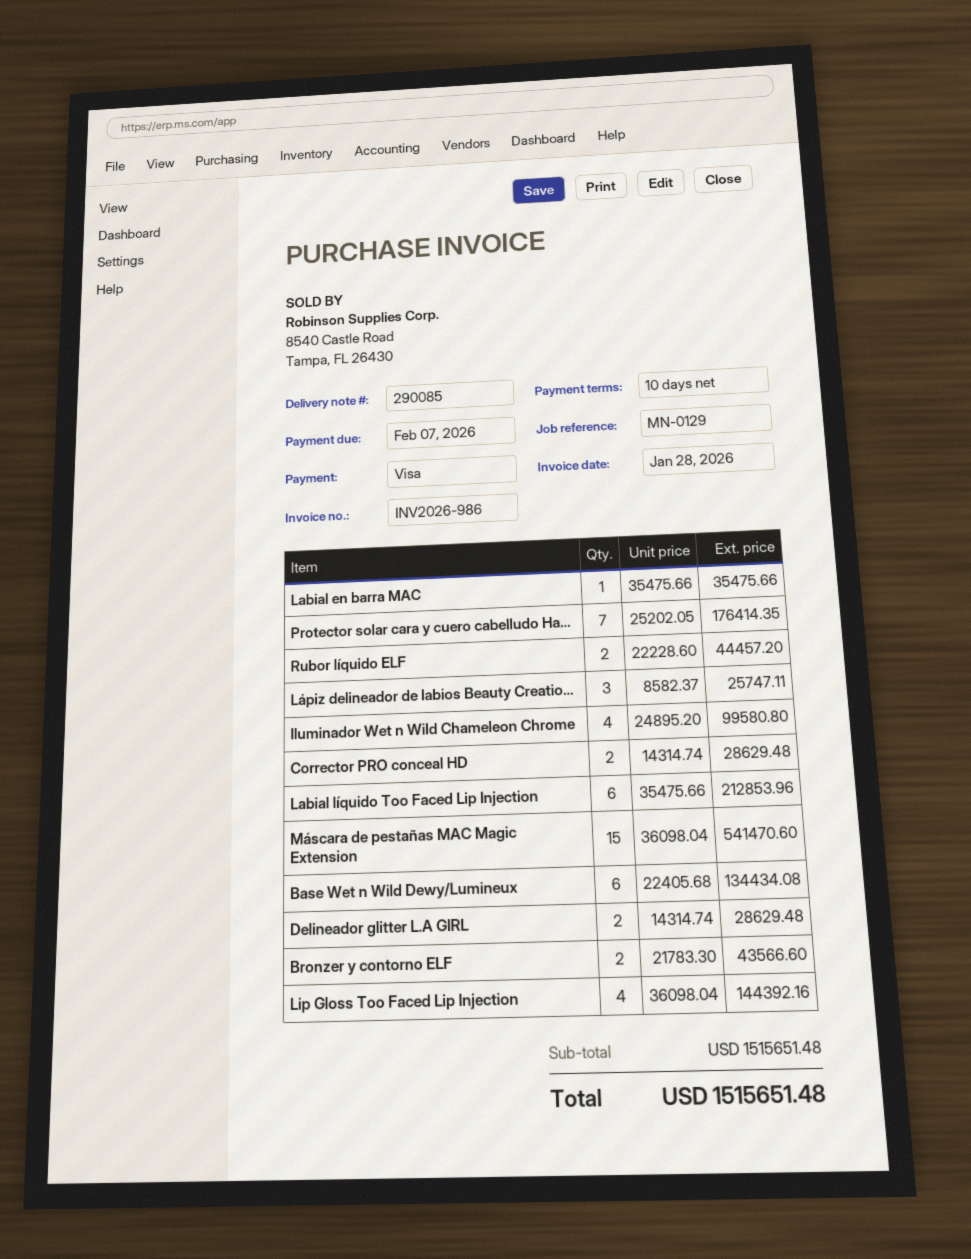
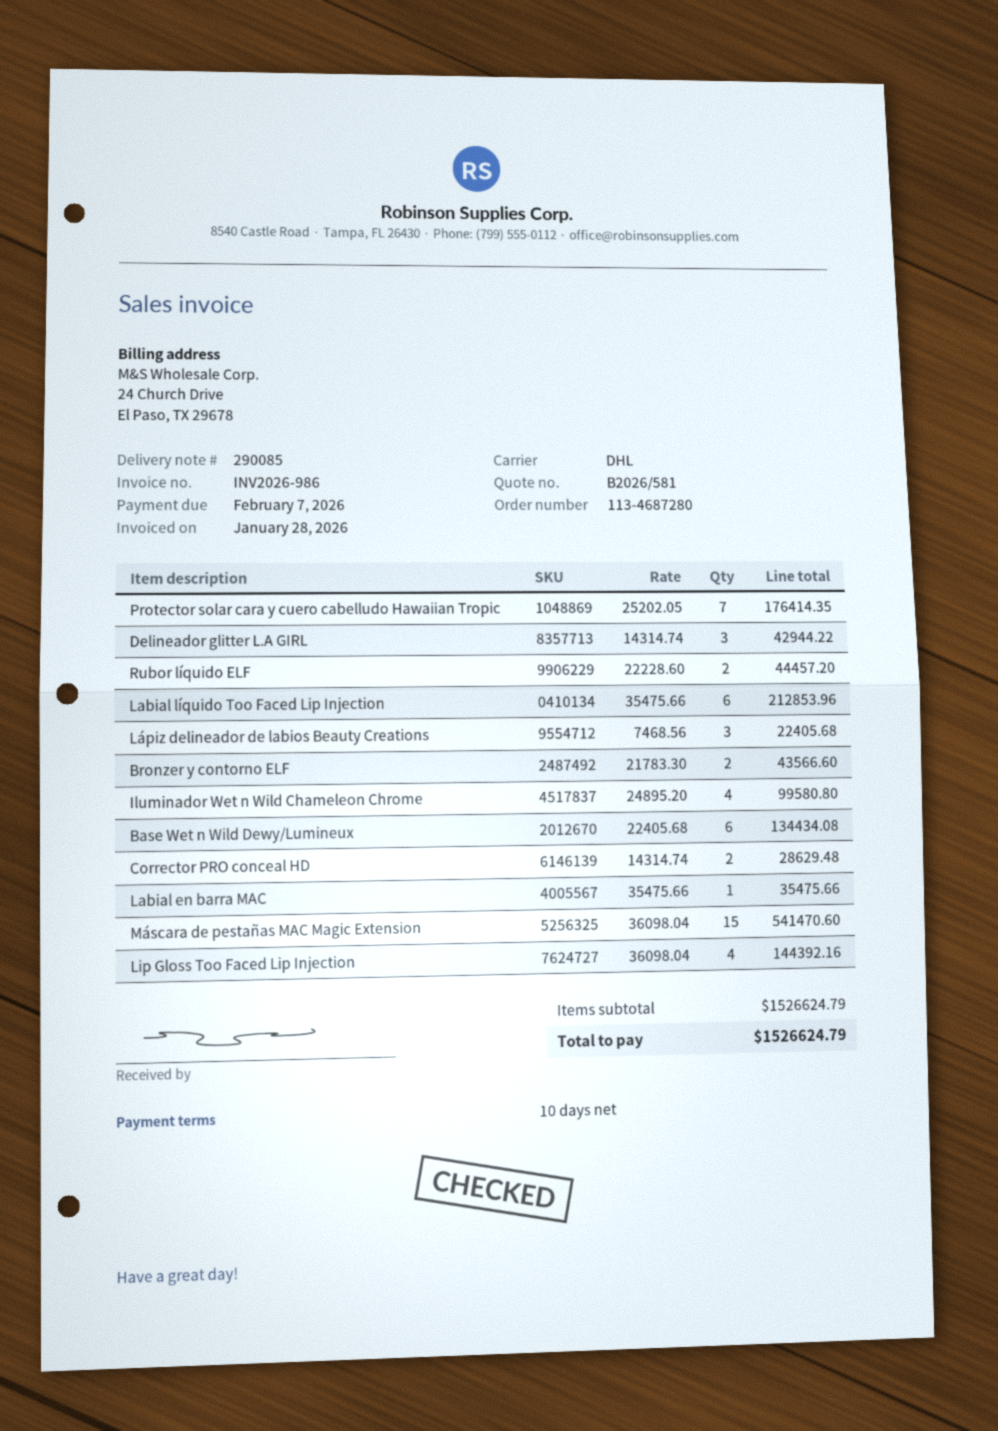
Lápiz delineador de labios Beauty Creatio...: 3 x 8582.37 = 25747.11 -> 3 x 7468.56 = 22405.68
Delineador glitter L.A GIRL: 2 x 14314.74 = 28629.48 -> 3 x 14314.74 = 42944.22
subtotal: 1515651.48 -> 1526624.79
total: 1515651.48 -> 1526624.79

